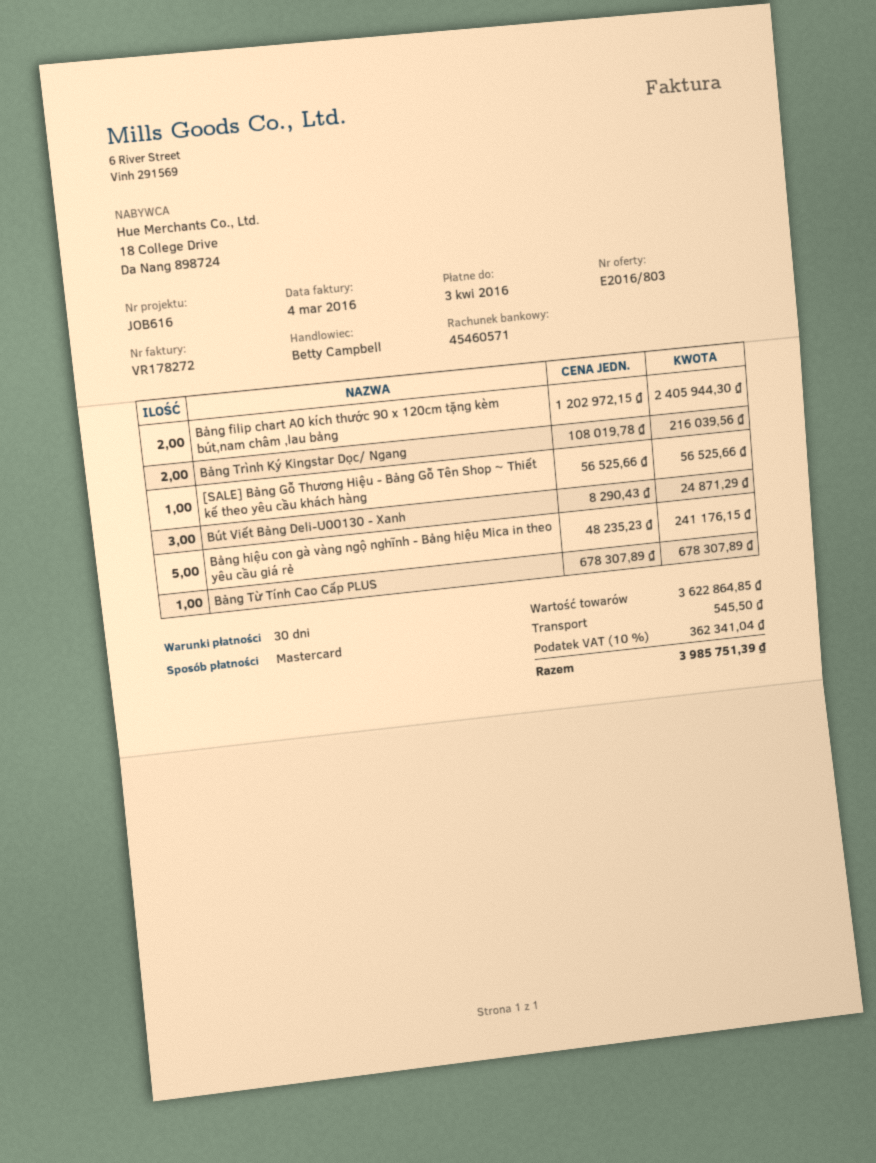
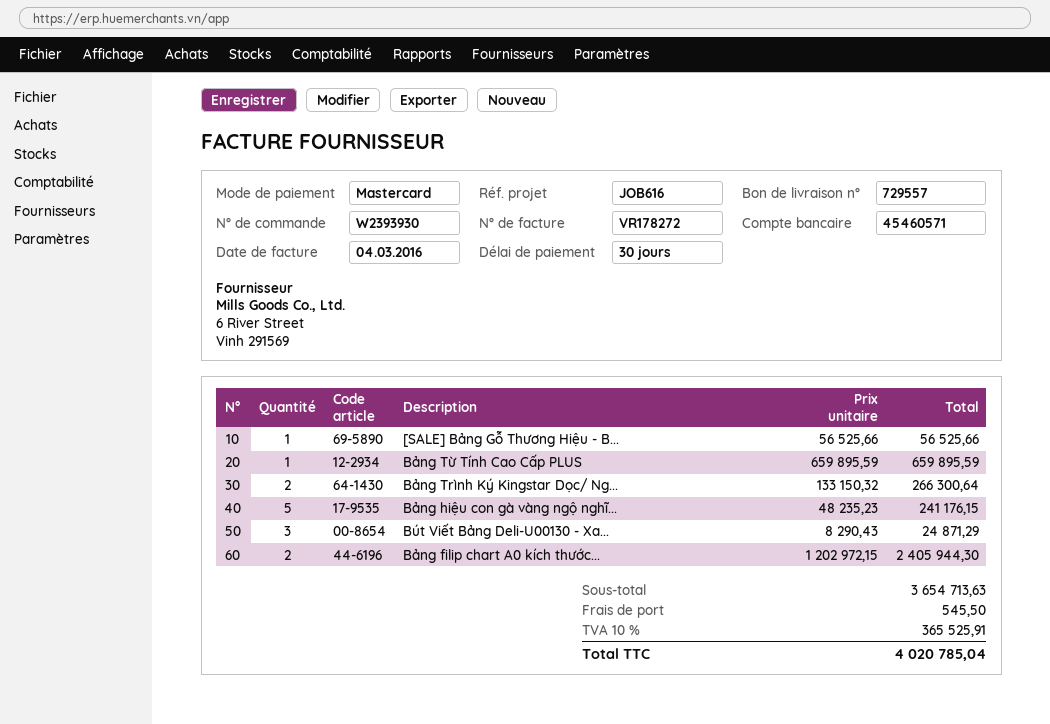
Bảng Trình Ký Kingstar Dọc/ Ngang: 2 x 108019.78 = 216039.56 -> 2 x 133150.32 = 266300.64
Bảng Từ Tính Cao Cấp PLUS: 1 x 678307.89 = 678307.89 -> 1 x 659895.59 = 659895.59
subtotal: 3622864.85 -> 3654713.63
tax: 10% = 362341.04 -> 10% = 365525.91
total: 3985751.39 -> 4020785.04

